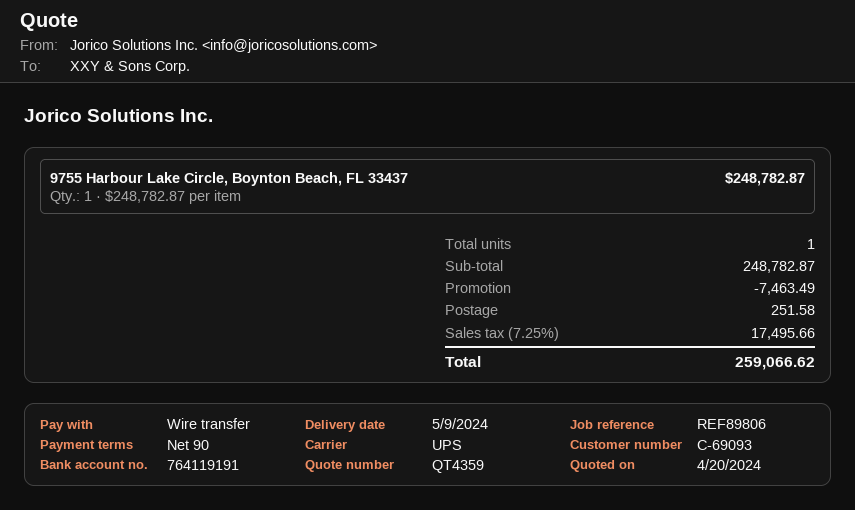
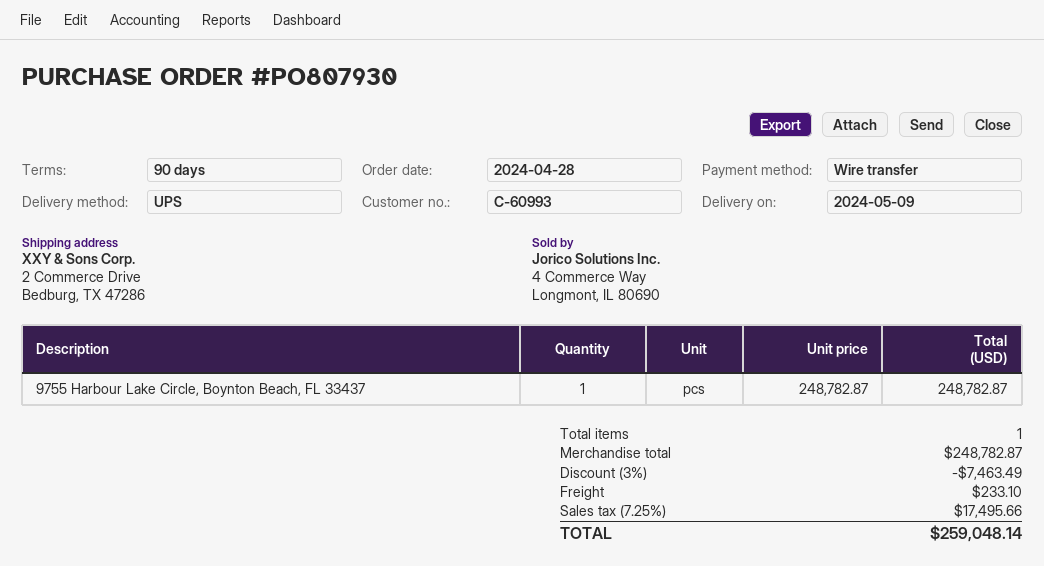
customer number: C-69093 -> C-60993
shipping: 251.58 -> 233.10
total: 259066.62 -> 259048.14

